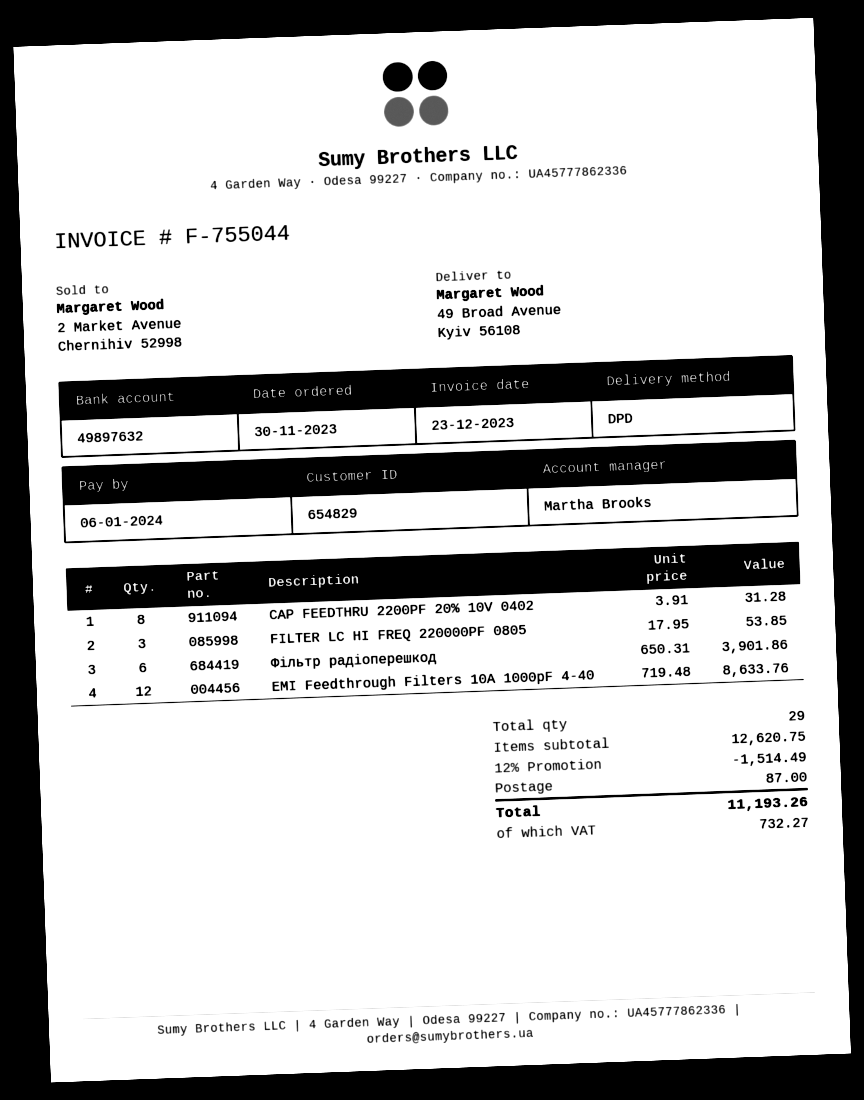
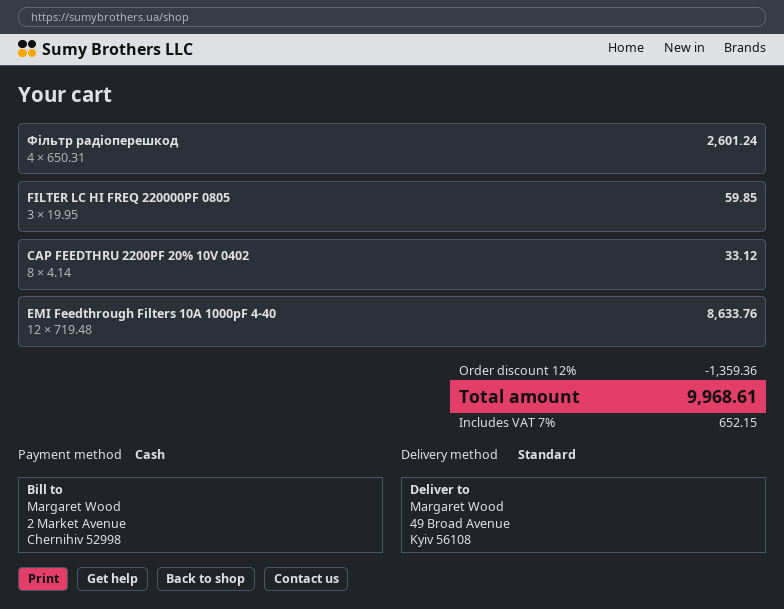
shipping method: DPD -> standard
CAP FEEDTHRU 2200PF 20% 10V 0402: 8 x 3.91 = 31.28 -> 8 x 4.14 = 33.12
FILTER LC HI FREQ 220000PF 0805: 3 x 17.95 = 53.85 -> 3 x 19.95 = 59.85
Фільтр радіоперешкод: 6 x 650.31 = 3901.86 -> 4 x 650.31 = 2601.24
discount: 12% = 1514.49 -> 12% = 1359.36
shipping: 87.00 -> none
tax: 732.27 -> 652.15
total: 11193.26 -> 9968.61

